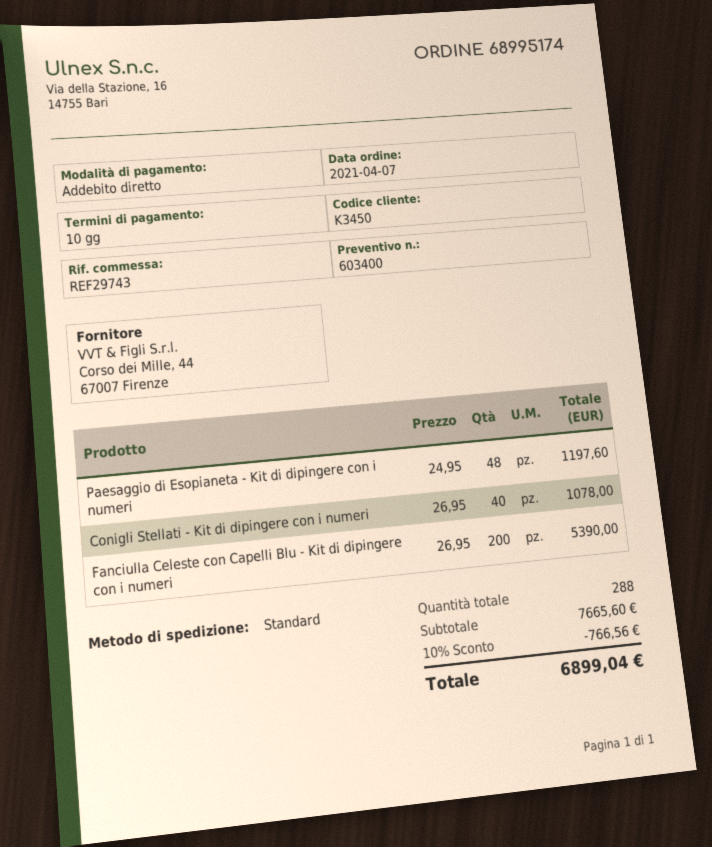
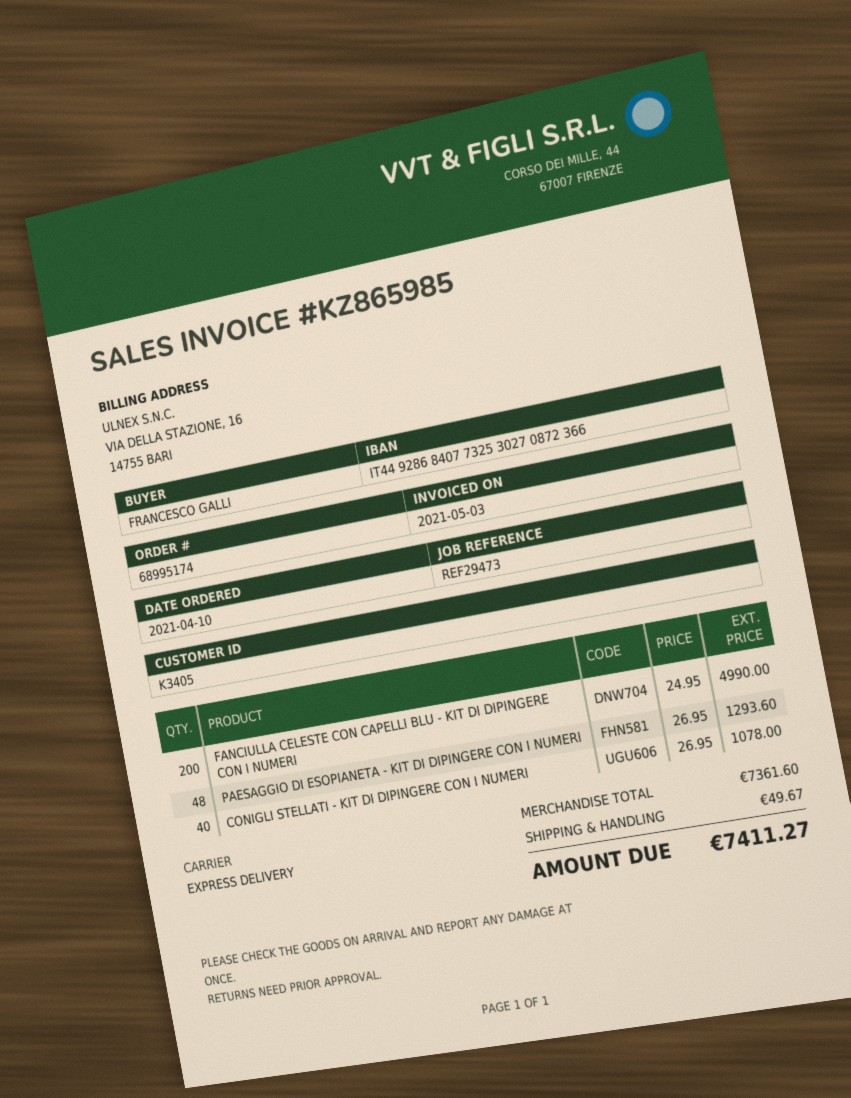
order date: 2021-04-07 -> 2021-04-10
customer number: K3450 -> K3405
reference: REF29743 -> REF29473
shipping method: standard -> express
Paesaggio di Esopianeta - Kit di dipingere con i numeri: 48 x 24.95 = 1197.60 -> 48 x 26.95 = 1293.60
Fanciulla Celeste con Capelli Blu - Kit di dipingere con i numeri: 200 x 26.95 = 5390.00 -> 200 x 24.95 = 4990.00
subtotal: 7665.60 -> 7361.60
discount: 10% = 766.56 -> none
shipping: none -> 49.67
total: 6899.04 -> 7411.27

